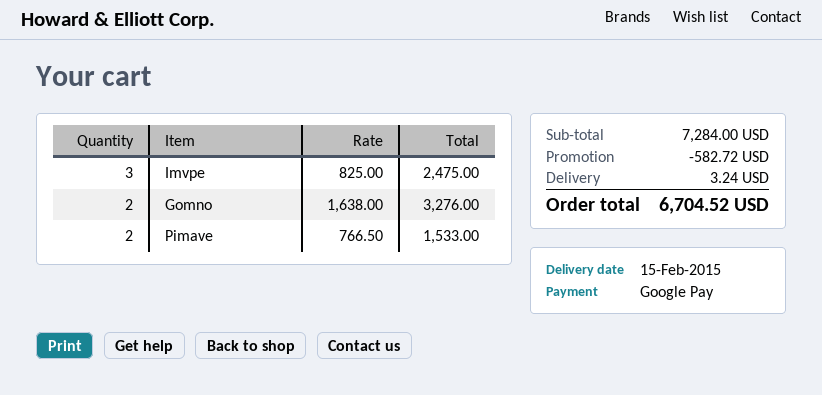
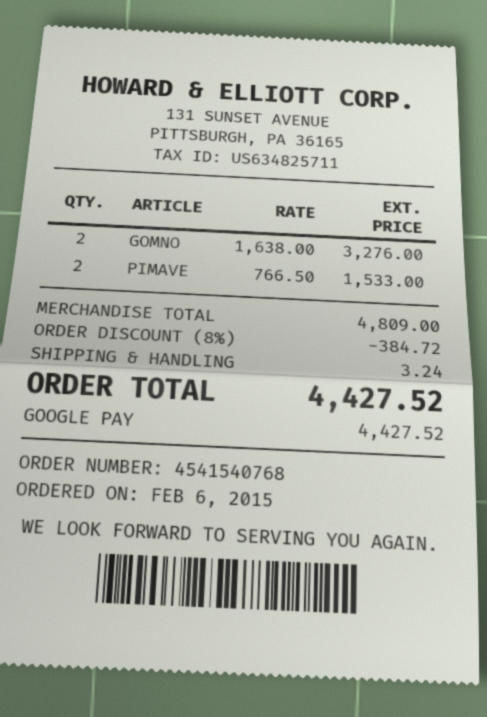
Imvpe: 3 x 825.00 = 2475.00 -> none
subtotal: 7284.00 -> 4809.00
discount: 582.72 -> 384.72
total: 6704.52 -> 4427.52

